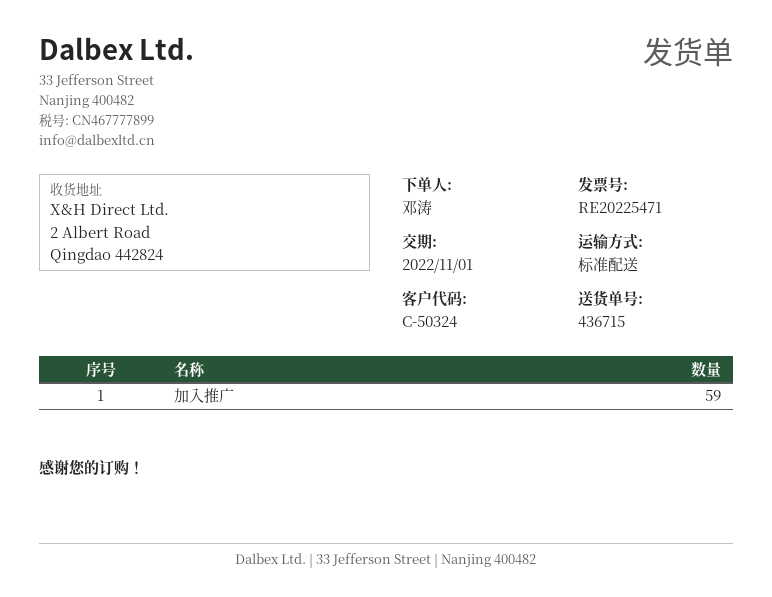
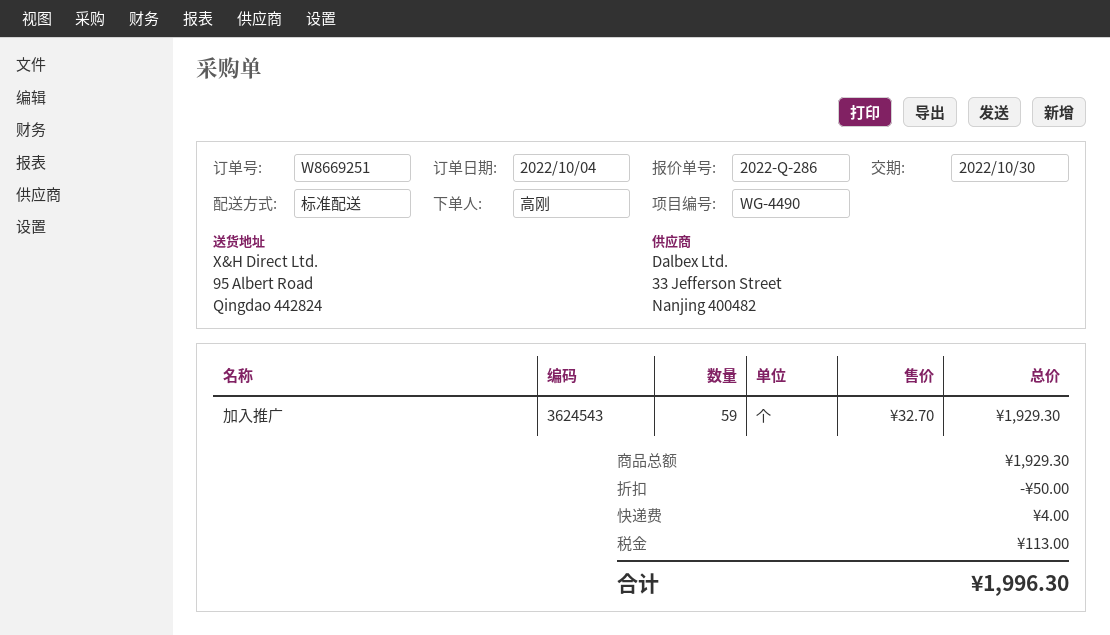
delivery date: 2022-11-01 -> 2022-10-30
ordered by: 邓涛 -> 高刚
ship to: 2 Albert Road, Qingdao 442824 -> 95 Albert Road, Qingdao 442824

